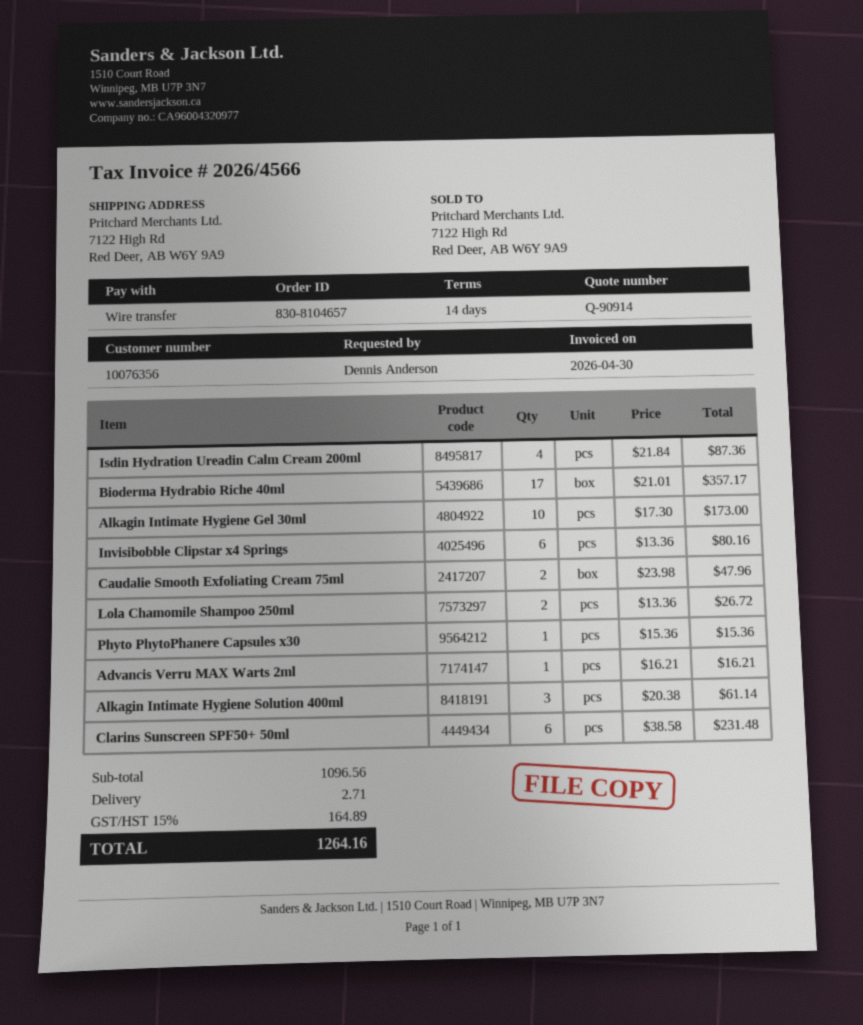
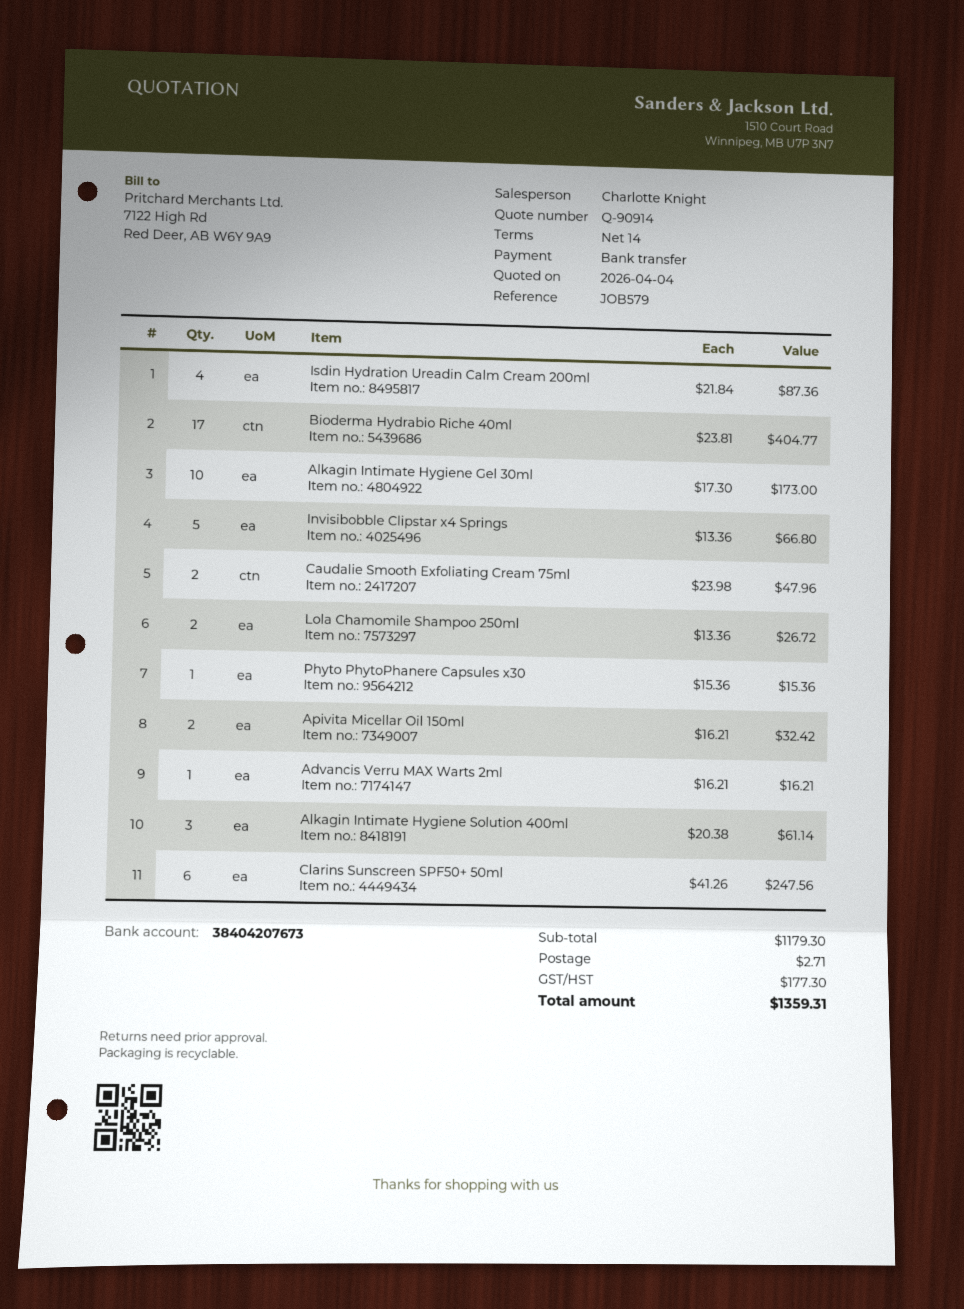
Bioderma Hydrabio Riche 40ml: 17 x 21.01 = 357.17 -> 17 x 23.81 = 404.77
Invisibobble Clipstar x4 Springs: 6 x 13.36 = 80.16 -> 5 x 13.36 = 66.80
Clarins Sunscreen SPF50+ 50ml: 6 x 38.58 = 231.48 -> 6 x 41.26 = 247.56
Apivita Micellar Oil 150ml: none -> 2 x 16.21 = 32.42
subtotal: 1096.56 -> 1179.30
tax: 164.89 -> 177.30
total: 1264.16 -> 1359.31

